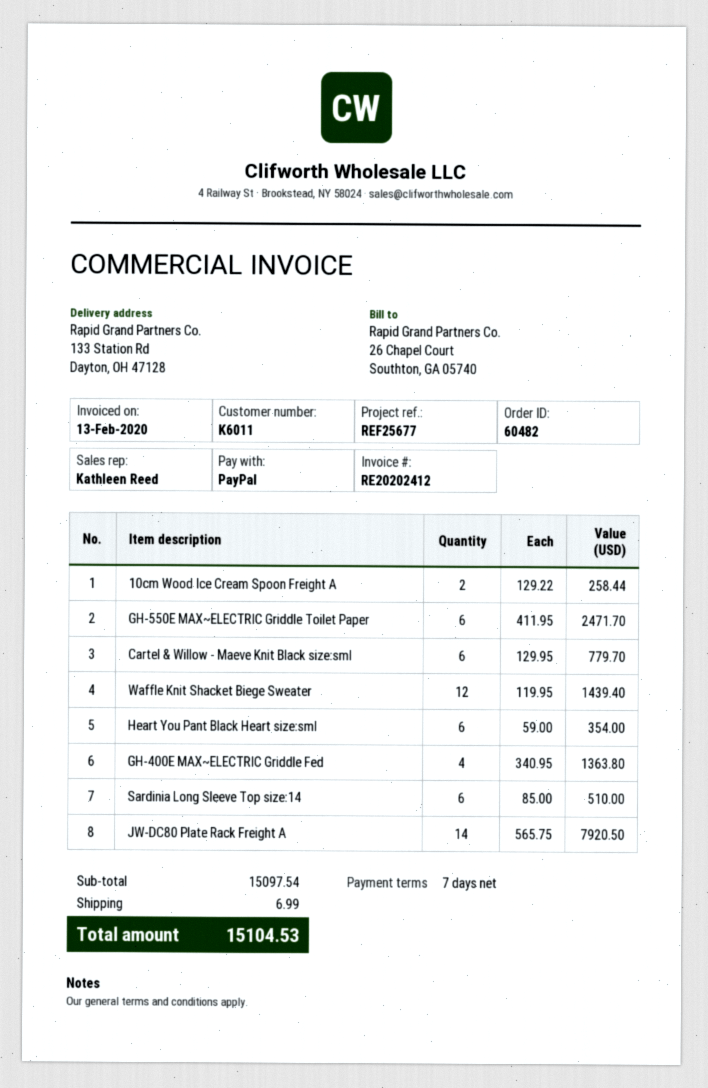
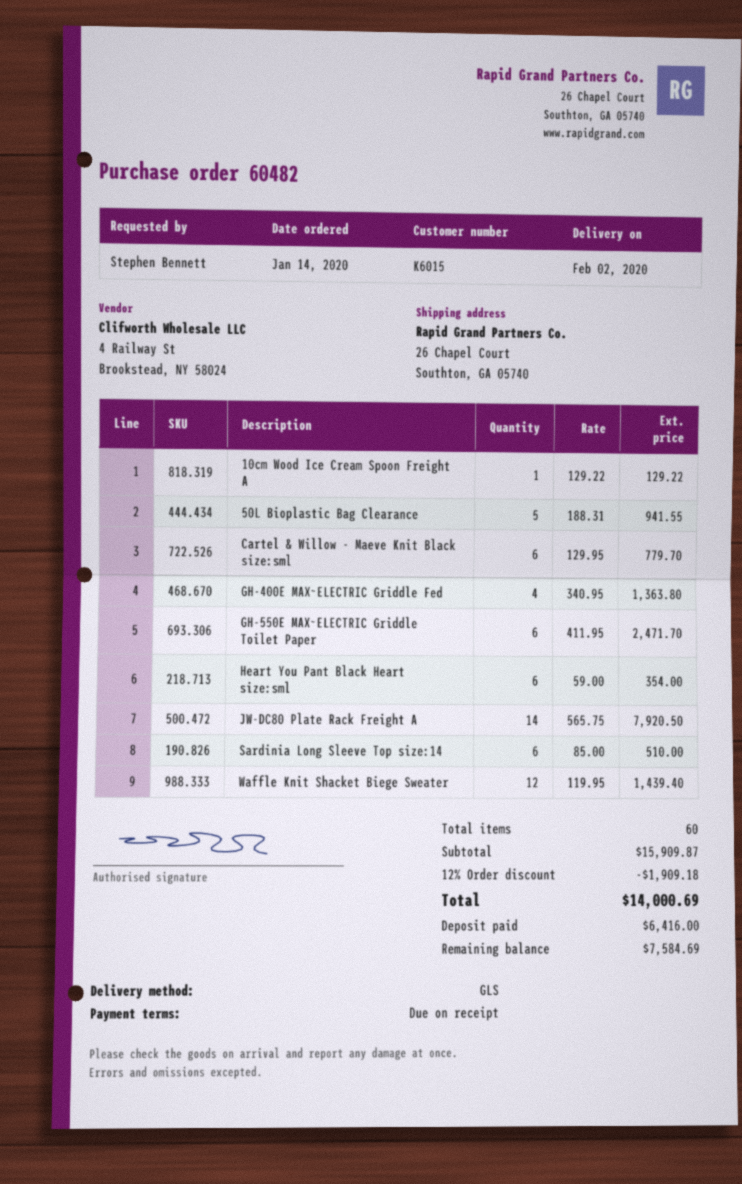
payment terms: 7 days -> on receipt
customer number: K6011 -> K6015
ship to: 133 Station Rd, Dayton, OH 47128 -> 26 Chapel Court, Southton, GA 05740
10cm Wood Ice Cream Spoon Freight A: 2 x 129.22 = 258.44 -> 1 x 129.22 = 129.22
50L Bioplastic Bag Clearance: none -> 5 x 188.31 = 941.55
subtotal: 15097.54 -> 15909.87
discount: none -> 12% = 1909.18
shipping: 6.99 -> none
total: 15104.53 -> 14000.69

